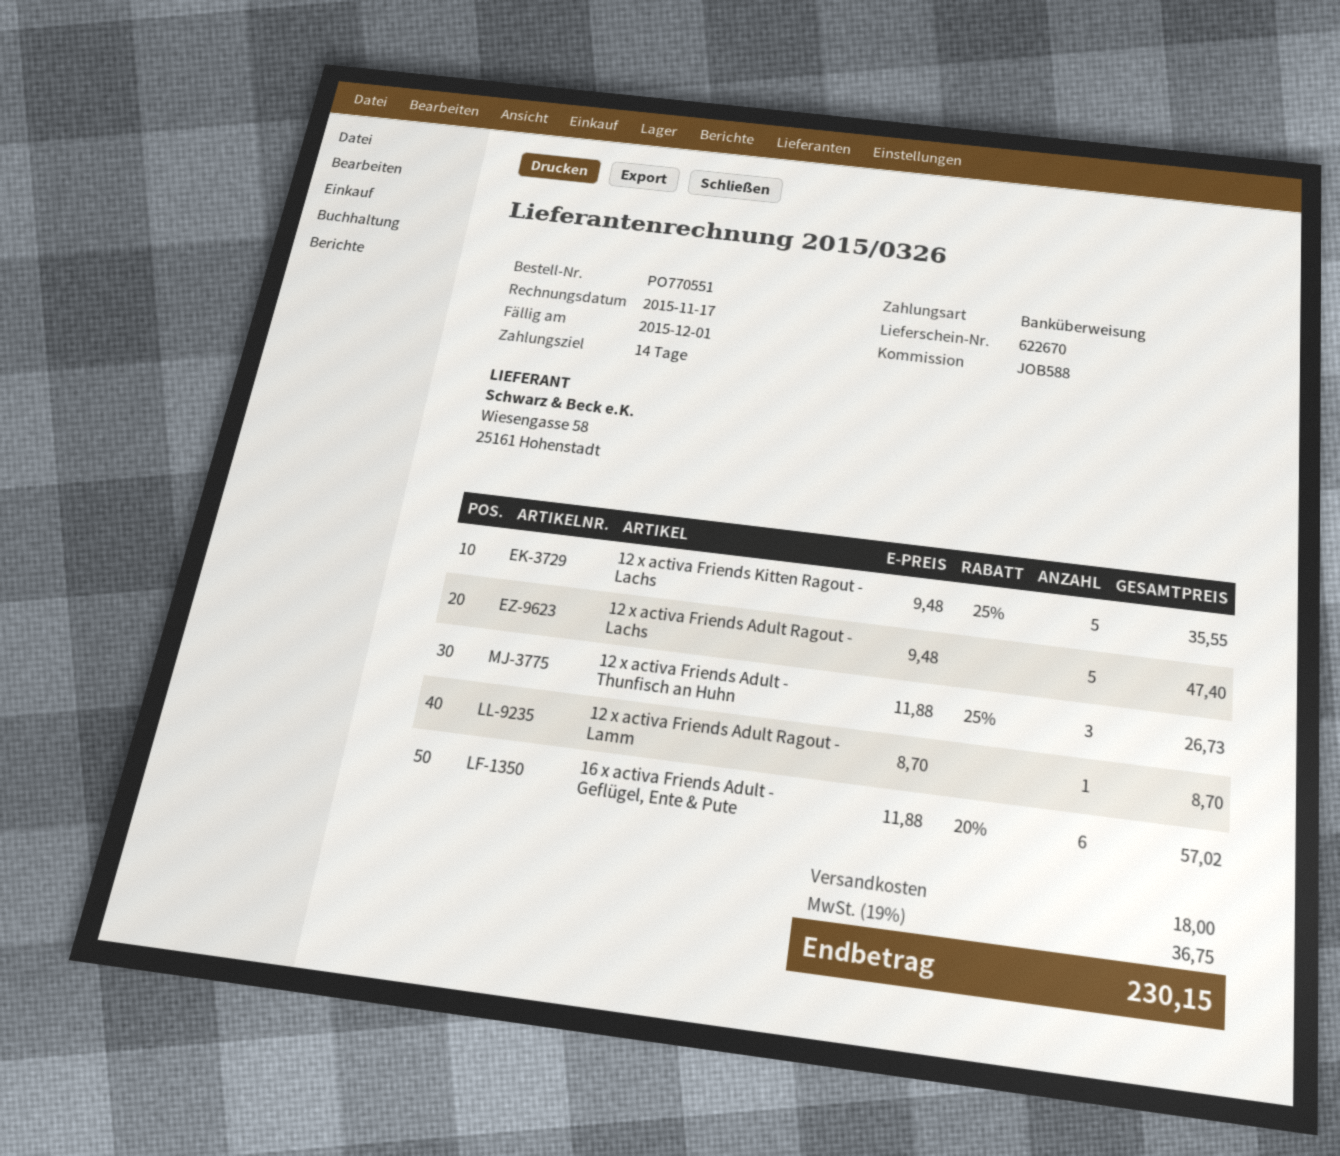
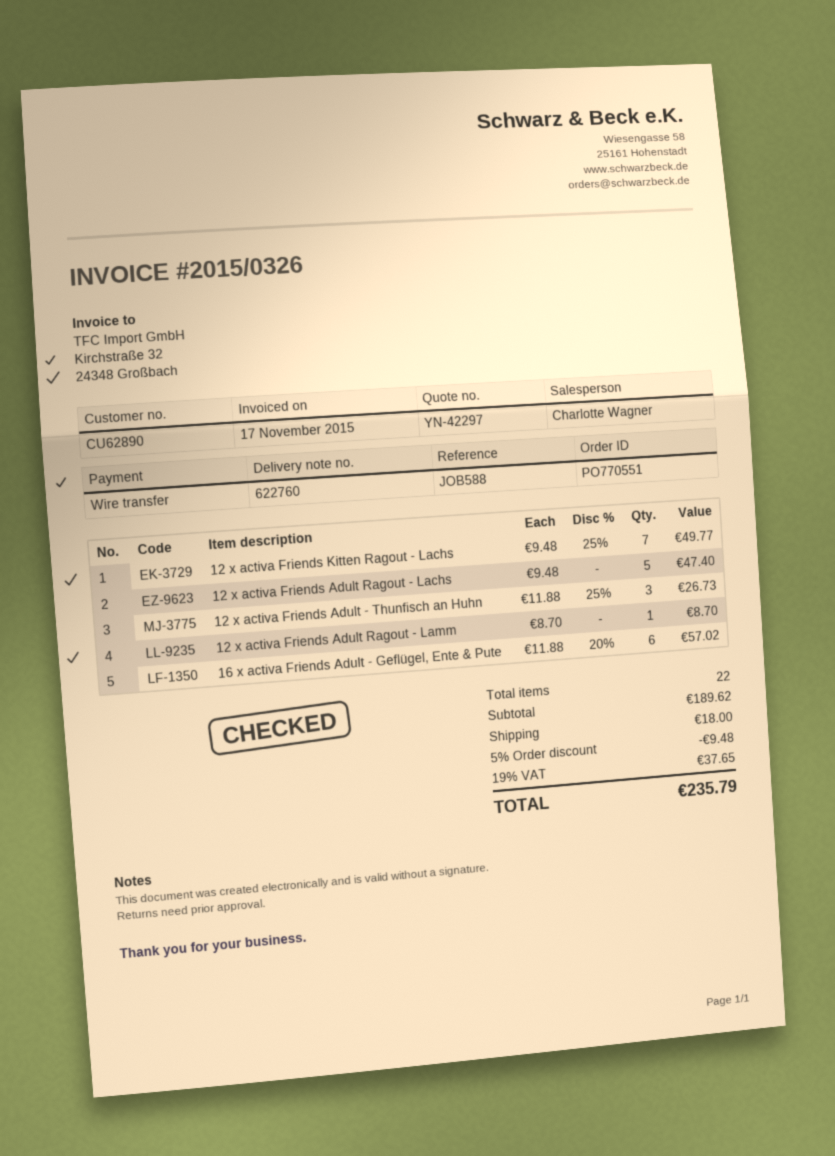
delivery note number: 622670 -> 622760
12 x activa Friends Kitten Ragout - Lachs: 5 x 9.48 - 25% = 35.55 -> 7 x 9.48 - 25% = 49.77
discount: none -> 5% = 9.48
tax: 19% = 36.75 -> 19% = 37.65
total: 230.15 -> 235.79

